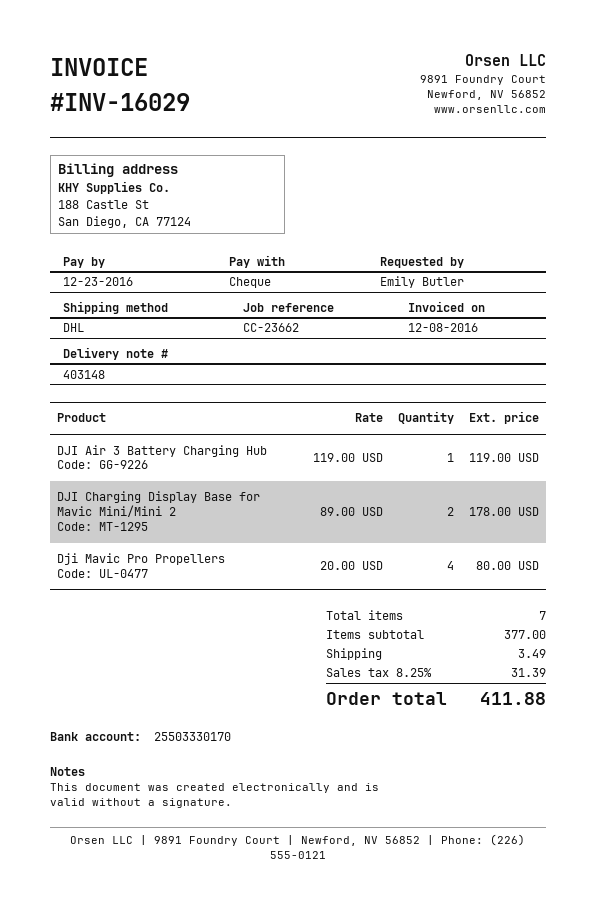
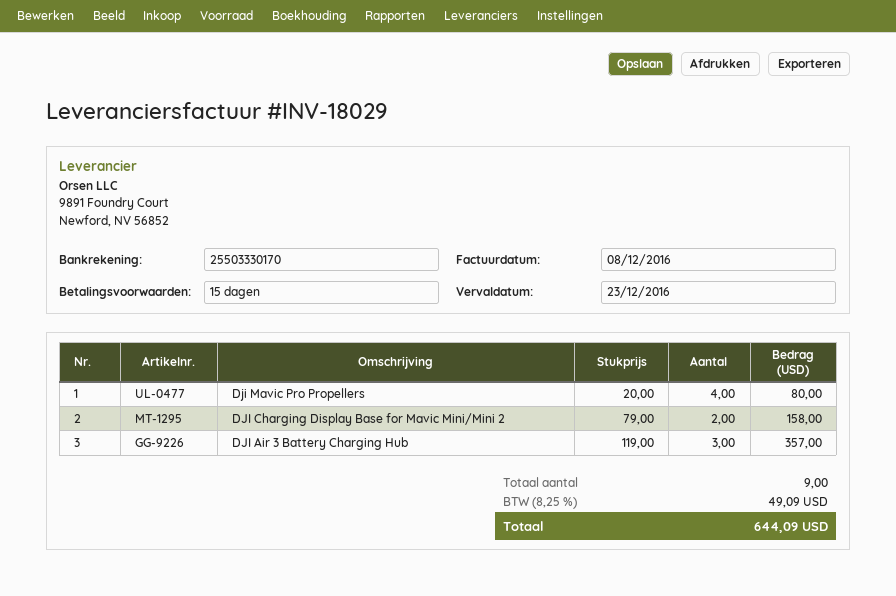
invoice number: INV-16029 -> INV-18029
DJI Air 3 Battery Charging Hub: 1 x 119.00 = 119.00 -> 3 x 119.00 = 357.00
DJI Charging Display Base for Mavic Mini/Mini 2: 2 x 89.00 = 178.00 -> 2 x 79.00 = 158.00
total quantity: 7 -> 9
shipping: 3.49 -> none
tax: 8.25% = 31.39 -> 8.25% = 49.09
total: 411.88 -> 644.09

